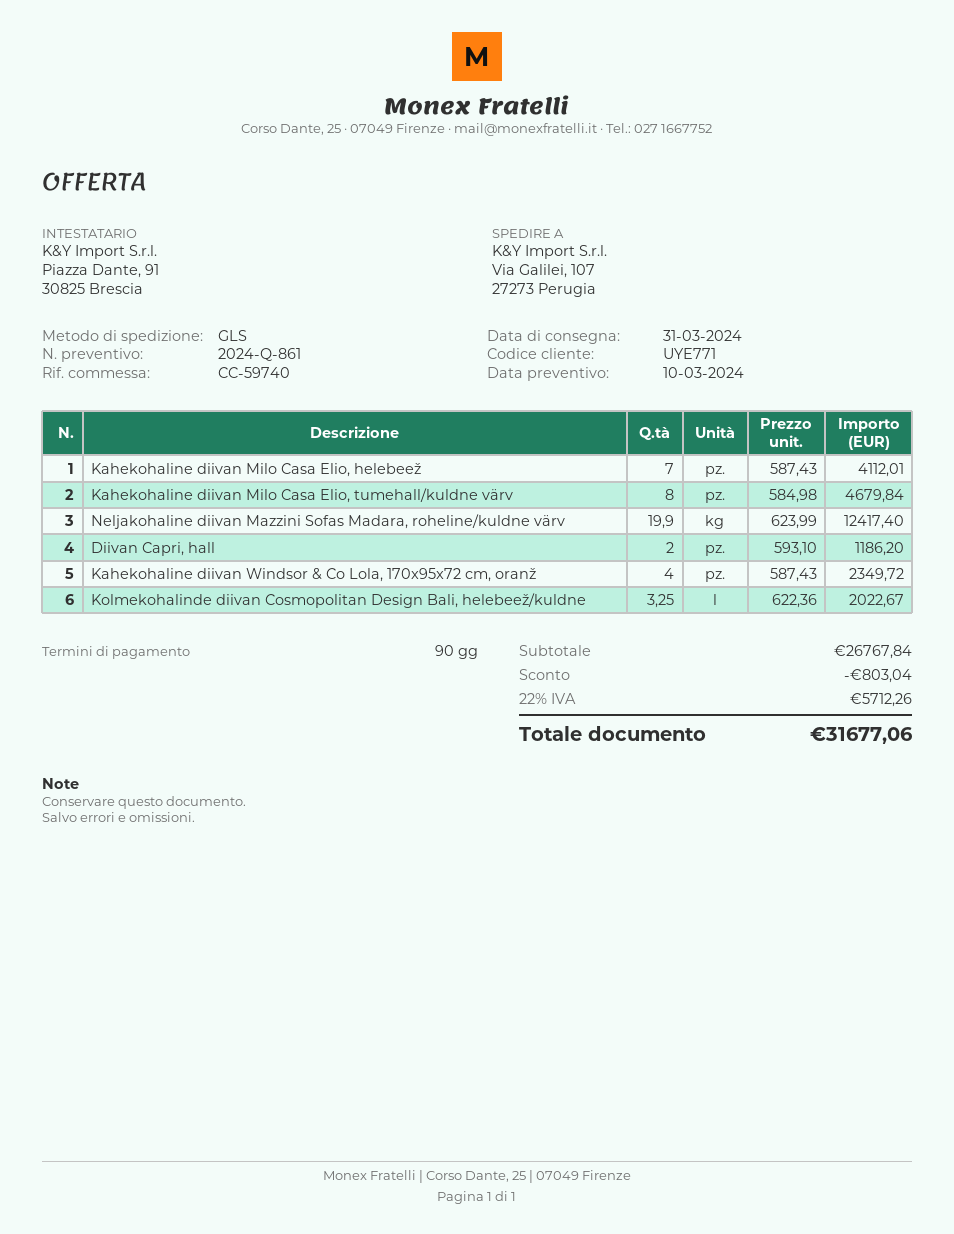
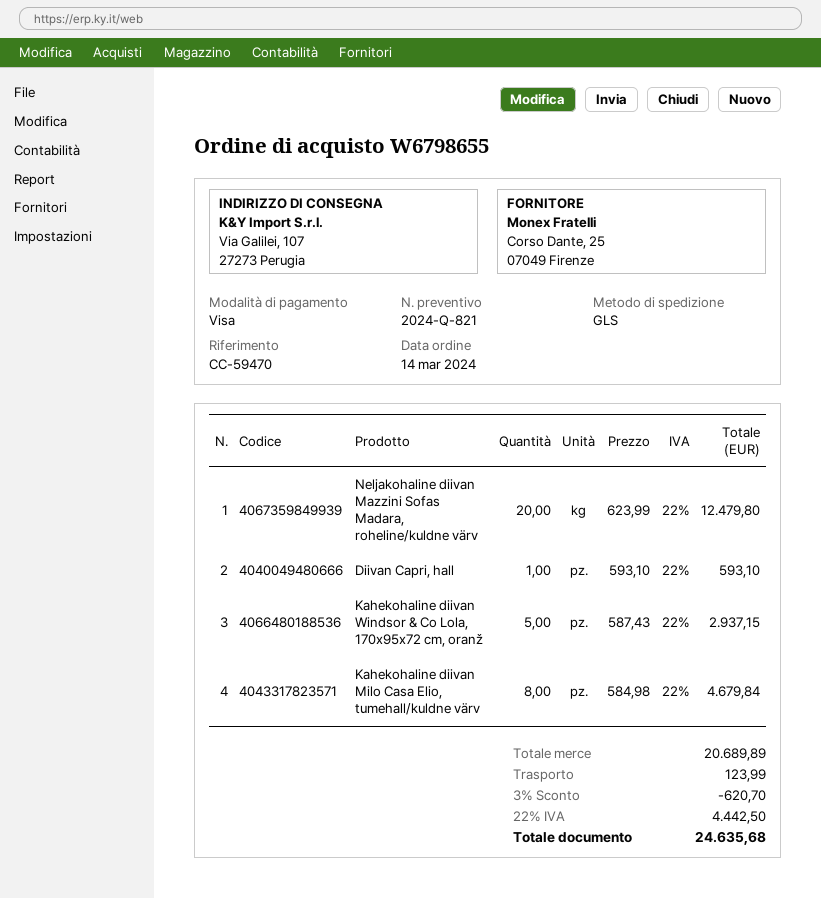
quote number: 2024-Q-861 -> 2024-Q-821
reference: CC-59740 -> CC-59470
Kahekohaline diivan Milo Casa Elio, helebeež: 7 x 587.43 = 4112.01 -> none
Neljakohaline diivan Mazzini Sofas Madara, roheline/kuldne värv: 19.9 x 623.99 = 12417.40 -> 20 x 623.99 = 12479.80
Diivan Capri, hall: 2 x 593.10 = 1186.20 -> 1 x 593.10 = 593.10
Kahekohaline diivan Windsor & Co Lola, 170x95x72 cm, oranž: 4 x 587.43 = 2349.72 -> 5 x 587.43 = 2937.15
Kolmekohalinde diivan Cosmopolitan Design Bali, helebeež/kuldne: 3.25 x 622.36 = 2022.67 -> none
subtotal: 26767.84 -> 20689.89
discount: 803.04 -> 620.70
shipping: none -> 123.99
tax: 22% = 5712.26 -> 22% = 4442.50
total: 31677.06 -> 24635.68

